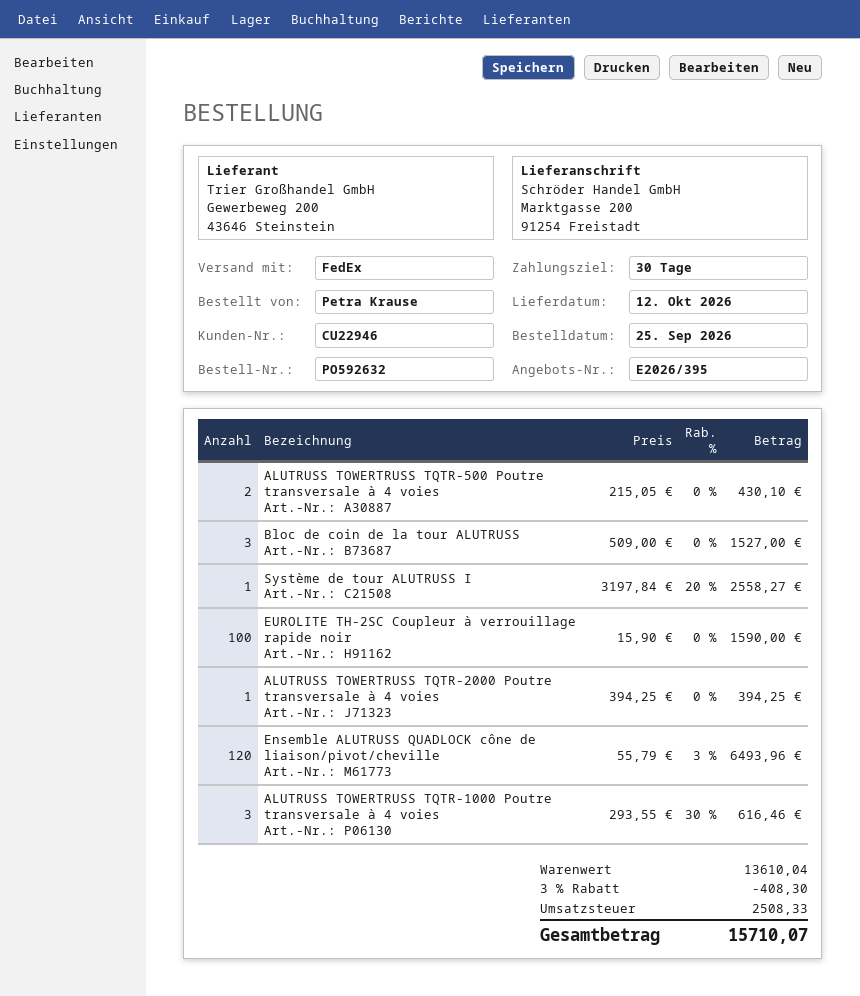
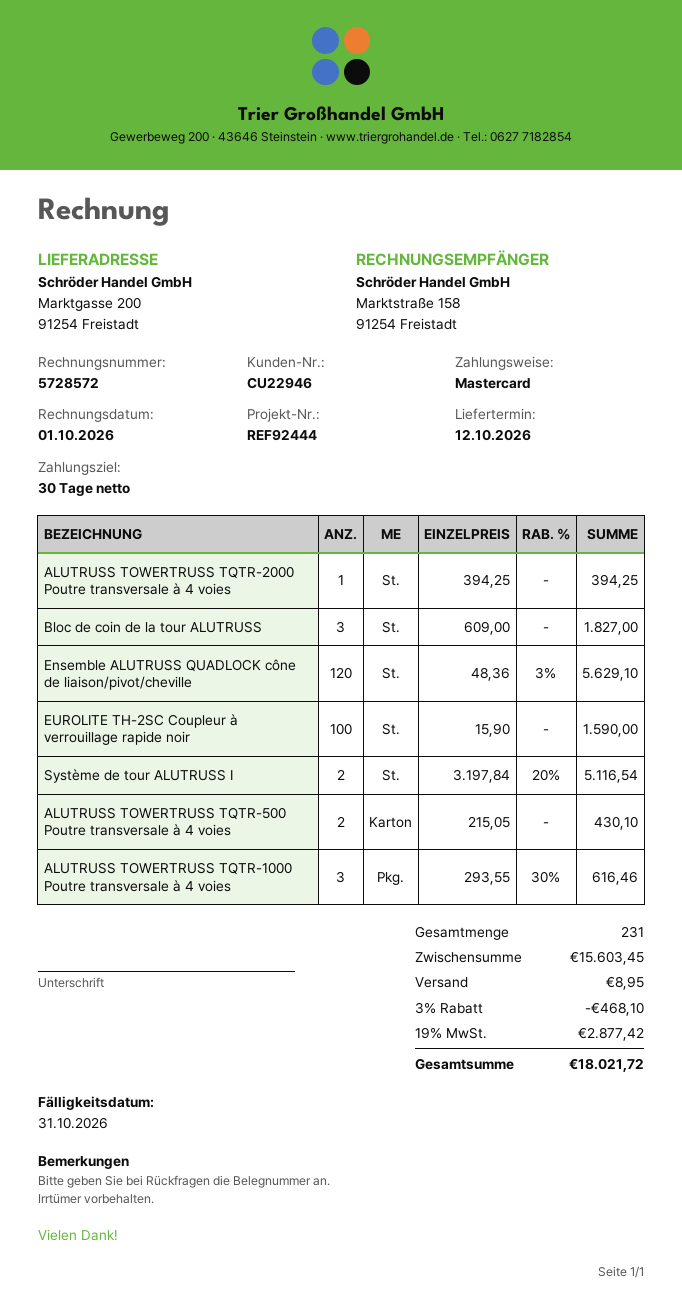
Bloc de coin de la tour ALUTRUSS: 3 x 509.00 = 1527.00 -> 3 x 609.00 = 1827.00
Système de tour ALUTRUSS I: 1 x 3197.84 - 20% = 2558.27 -> 2 x 3197.84 - 20% = 5116.54
Ensemble ALUTRUSS QUADLOCK cône de liaison/pivot/cheville: 120 x 55.79 - 3% = 6493.96 -> 120 x 48.36 - 3% = 5629.10
subtotal: 13610.04 -> 15603.45
discount: 3% = 408.30 -> 3% = 468.10
shipping: none -> 8.95
tax: 2508.33 -> 2877.42
total: 15710.07 -> 18021.72

